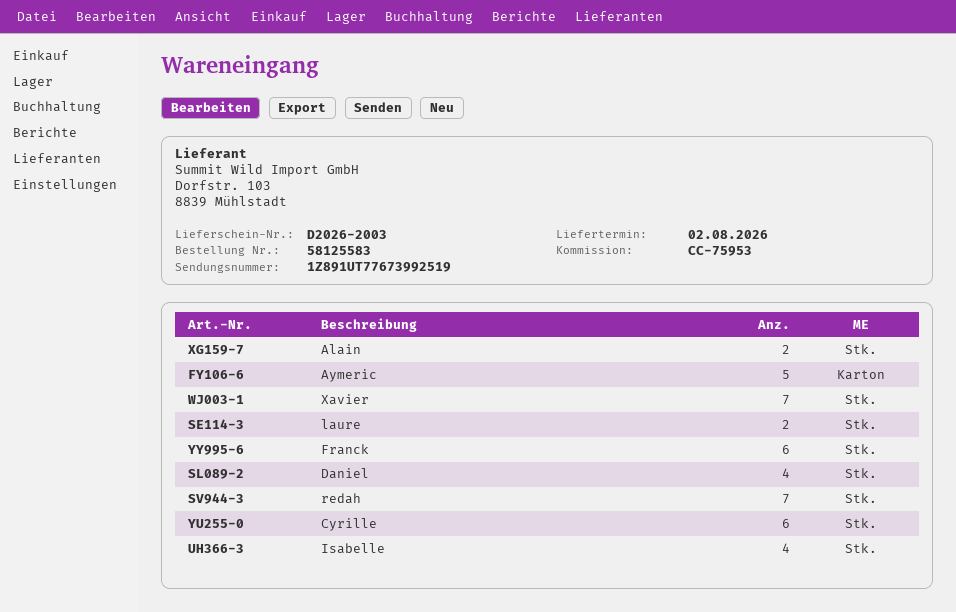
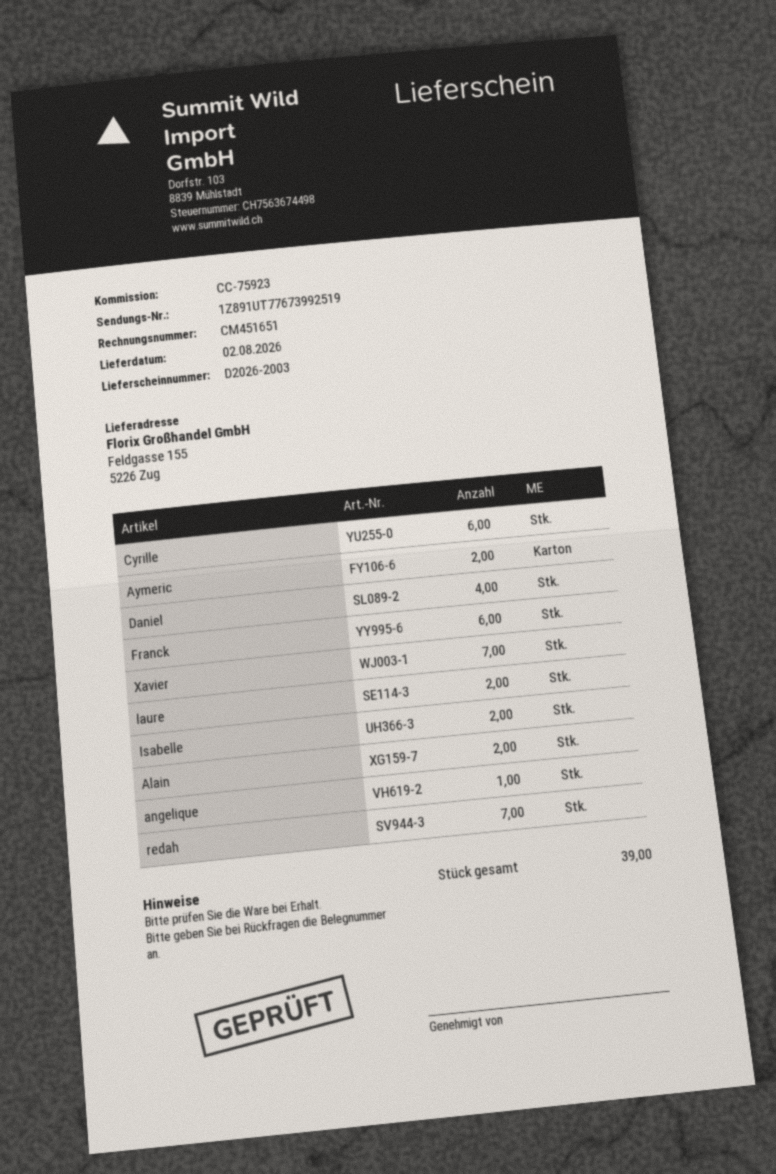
reference: CC-75953 -> CC-75923
Aymeric: 5 -> 2
Isabelle: 4 -> 2
angelique: none -> 1

